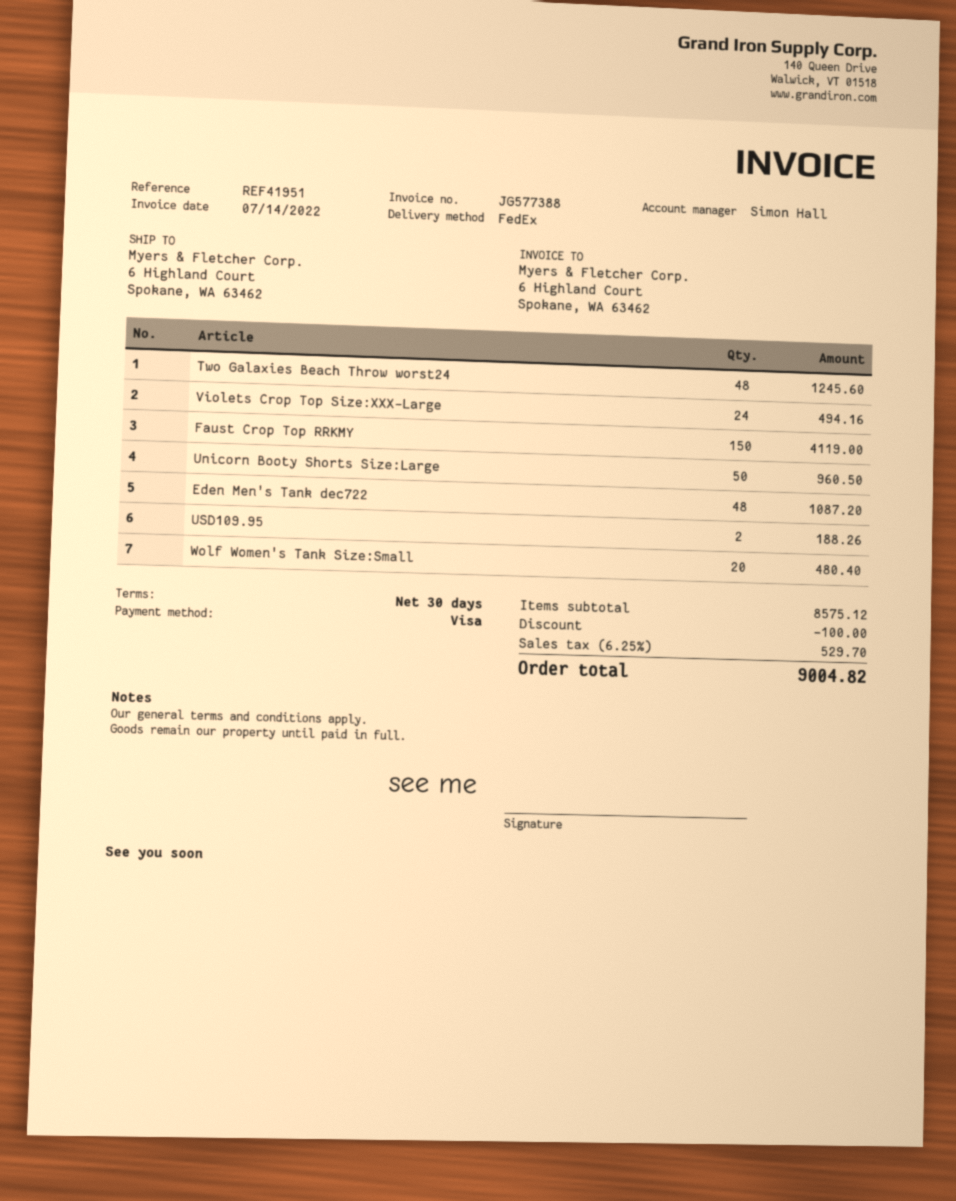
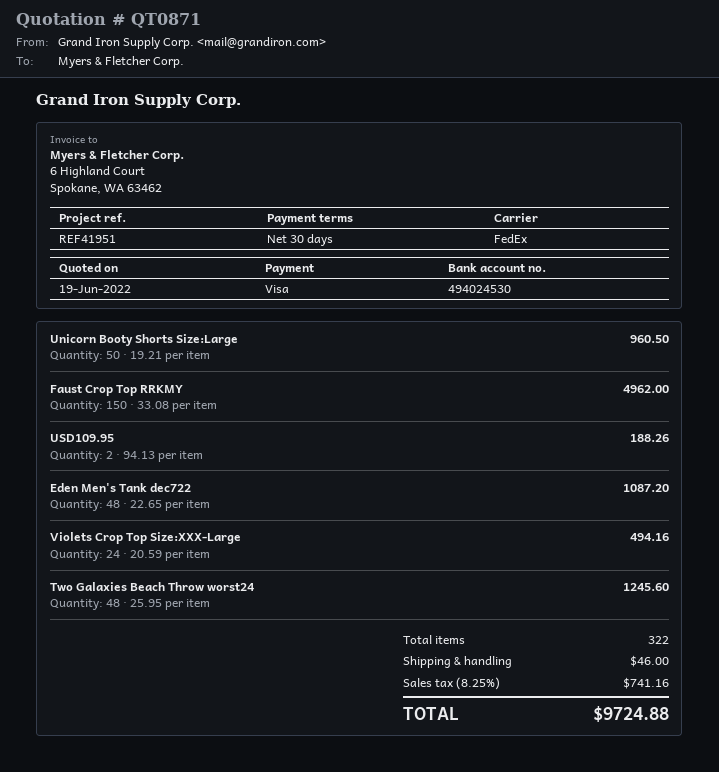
Faust Crop Top RRKMY: 150 for 4119.00 -> 150 for 4962.00
Wolf Women's Tank Size:Small: 20 for 480.40 -> none
discount: 100.00 -> none
shipping: none -> 46.00
tax: 6.25% = 529.70 -> 8.25% = 741.16
total: 9004.82 -> 9724.88

